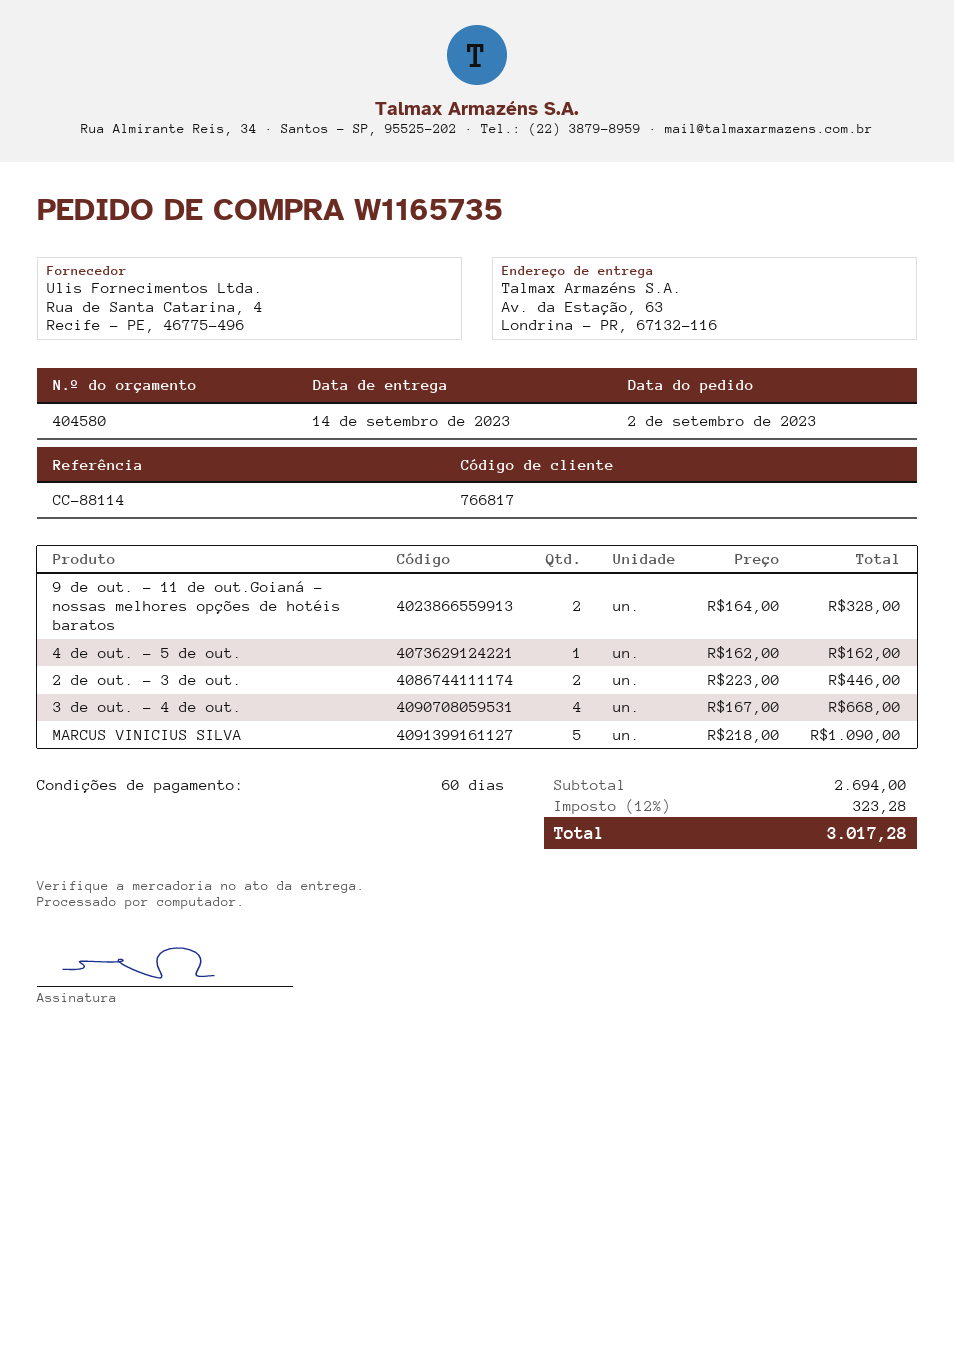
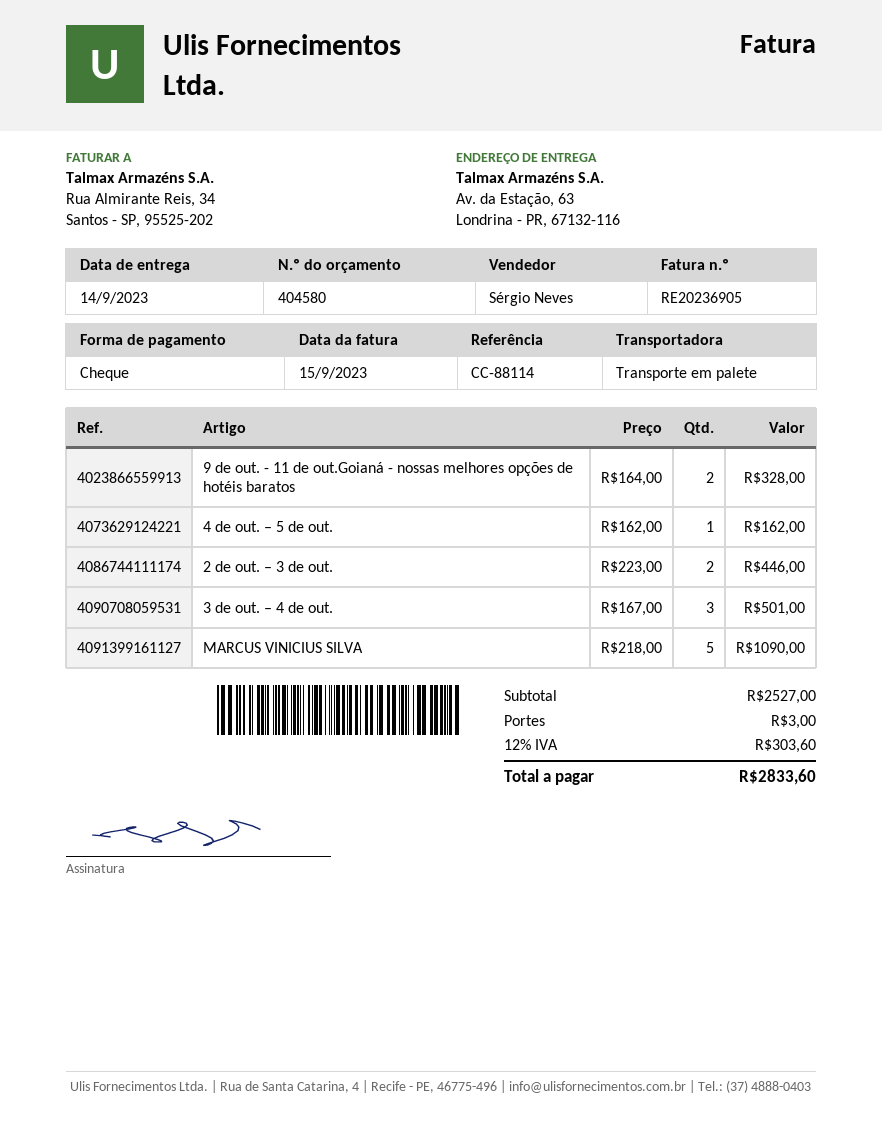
3 de out. – 4 de out.: 4 x 167.00 = 668.00 -> 3 x 167.00 = 501.00
subtotal: 2694.00 -> 2527.00
shipping: none -> 3.00
tax: 12% = 323.28 -> 12% = 303.60
total: 3017.28 -> 2833.60

